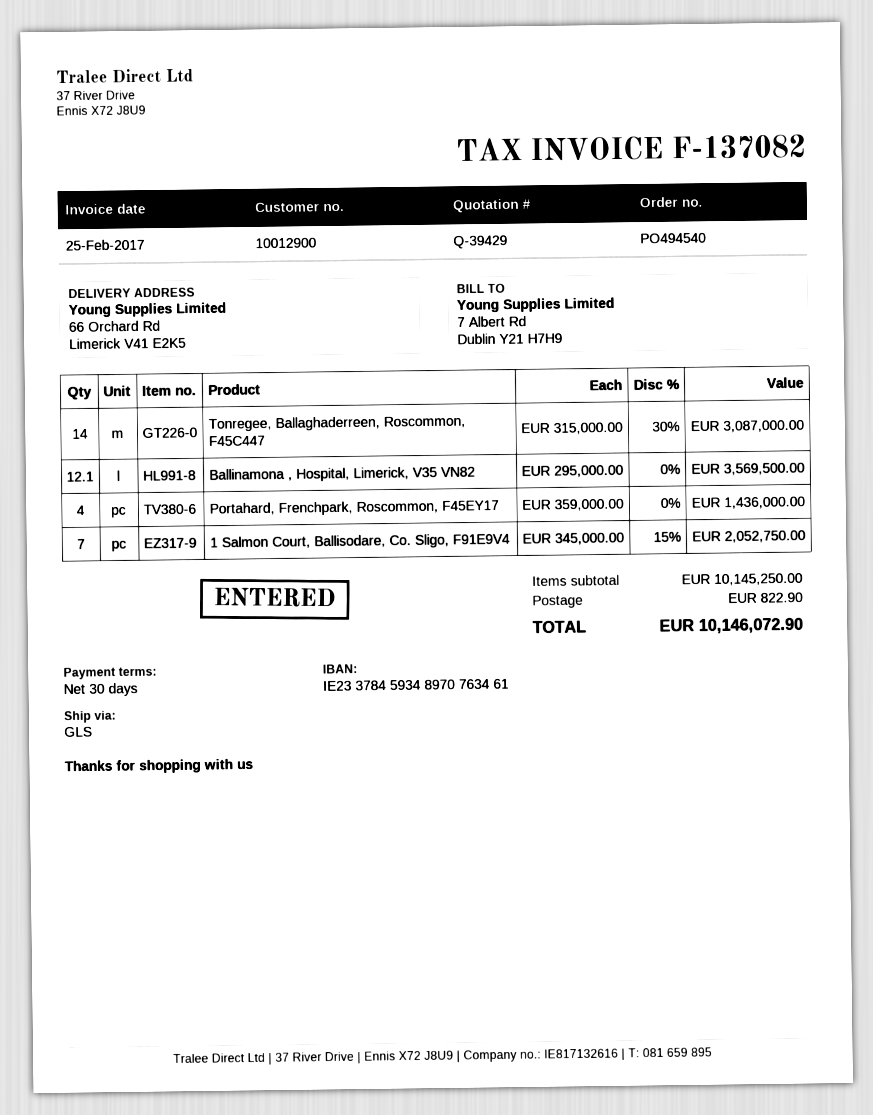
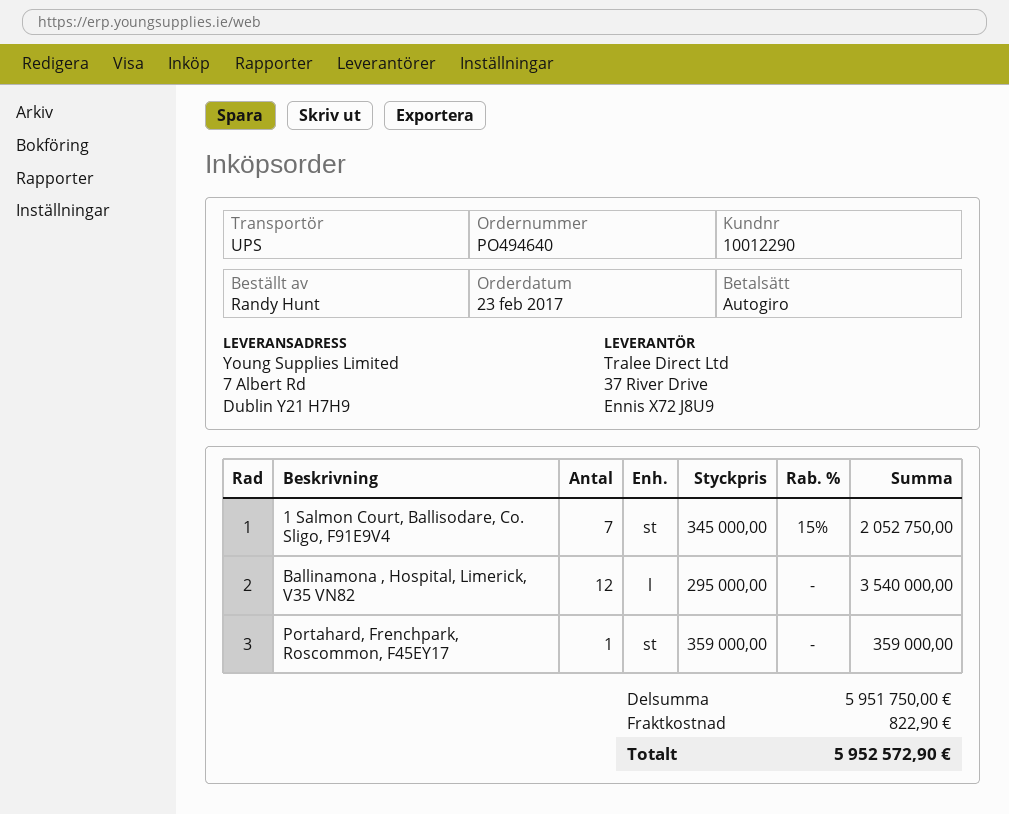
order number: PO494540 -> PO494640
customer number: 10012900 -> 10012290
shipping method: GLS -> UPS
ship to: 66 Orchard Rd, Limerick V41 E2K5 -> 7 Albert Rd, Dublin Y21 H7H9
Tonregee, Ballaghaderreen, Roscommon, F45C447: 14 x 315000.00 - 30% = 3087000.00 -> none
Ballinamona , Hospital, Limerick, V35 VN82: 12.1 x 295000.00 = 3569500.00 -> 12 x 295000.00 = 3540000.00
Portahard, Frenchpark, Roscommon, F45EY17: 4 x 359000.00 = 1436000.00 -> 1 x 359000.00 = 359000.00
subtotal: 10145250.00 -> 5951750.00
total: 10146072.90 -> 5952572.90

